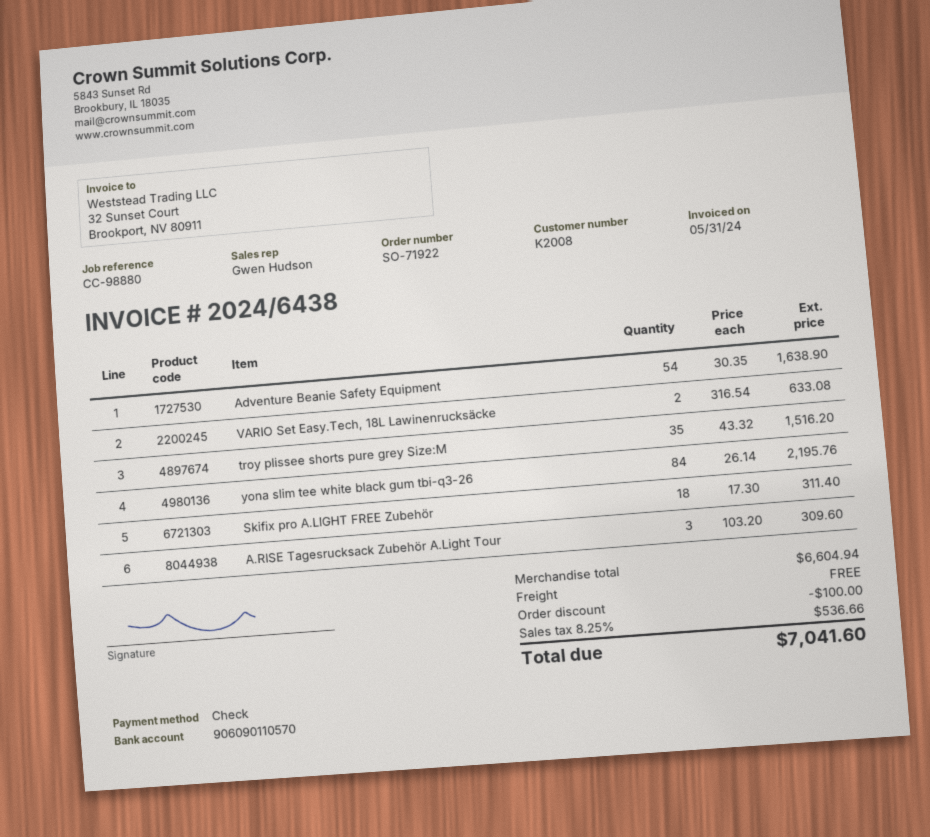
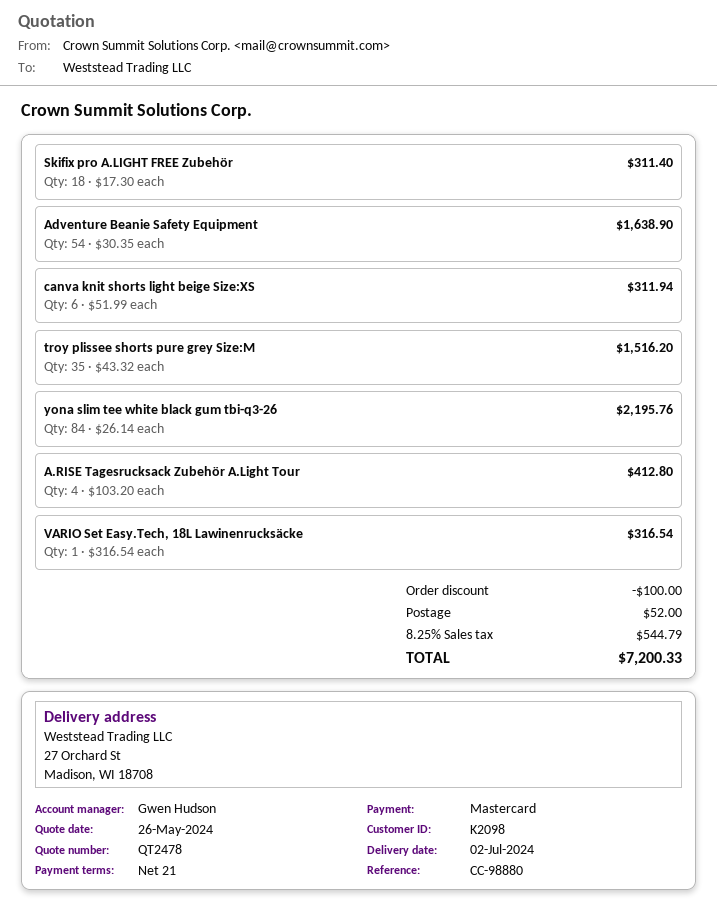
customer number: K2008 -> K2098
payment method: cheque -> Mastercard
VARIO Set Easy.Tech, 18L Lawinenrucksäcke: 2 x 316.54 = 633.08 -> 1 x 316.54 = 316.54
A.RISE Tagesrucksack Zubehör A.Light Tour: 3 x 103.20 = 309.60 -> 4 x 103.20 = 412.80
canva knit shorts light beige Size:XS: none -> 6 x 51.99 = 311.94
shipping: 0.00 -> 52.00
tax: 8.25% = 536.66 -> 8.25% = 544.79
total: 7041.60 -> 7200.33

